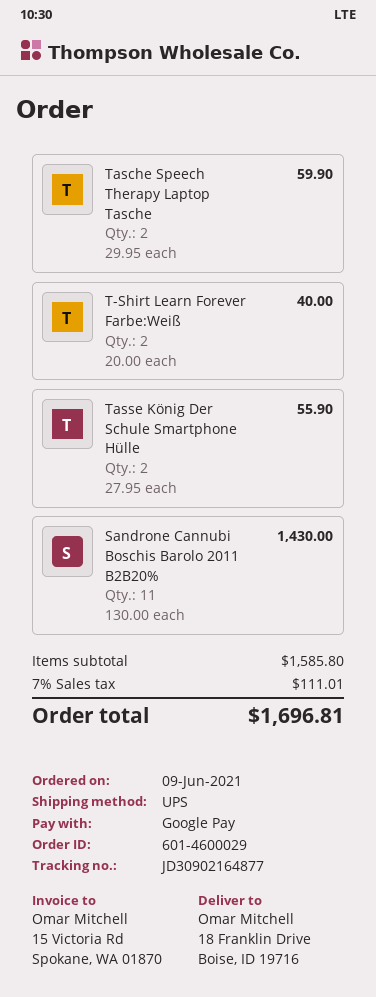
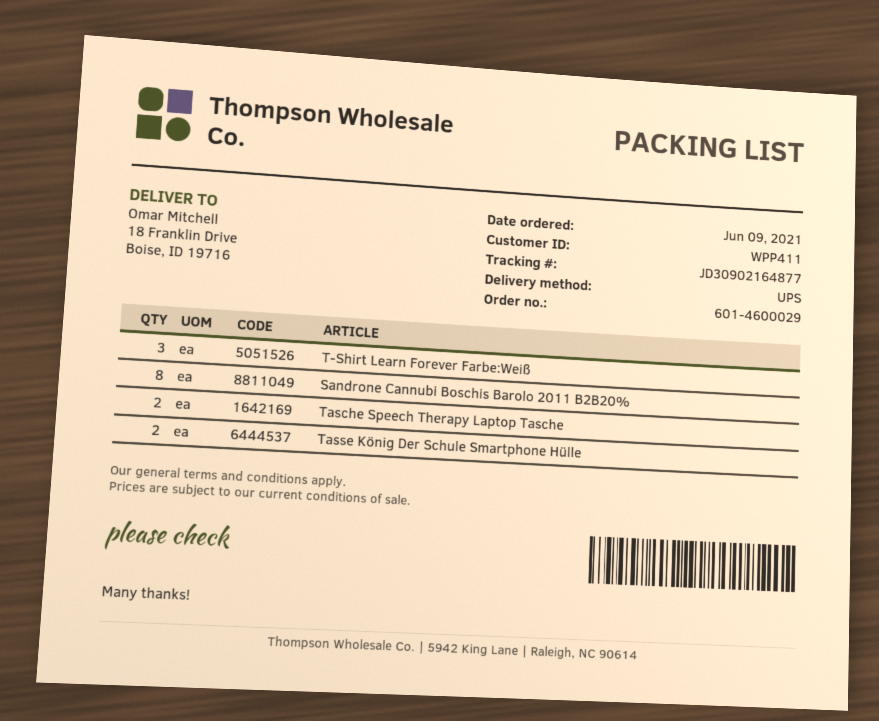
T-Shirt Learn Forever Farbe:Weiß: 2 -> 3
Sandrone Cannubi Boschis Barolo 2011 B2B20%: 11 -> 8

